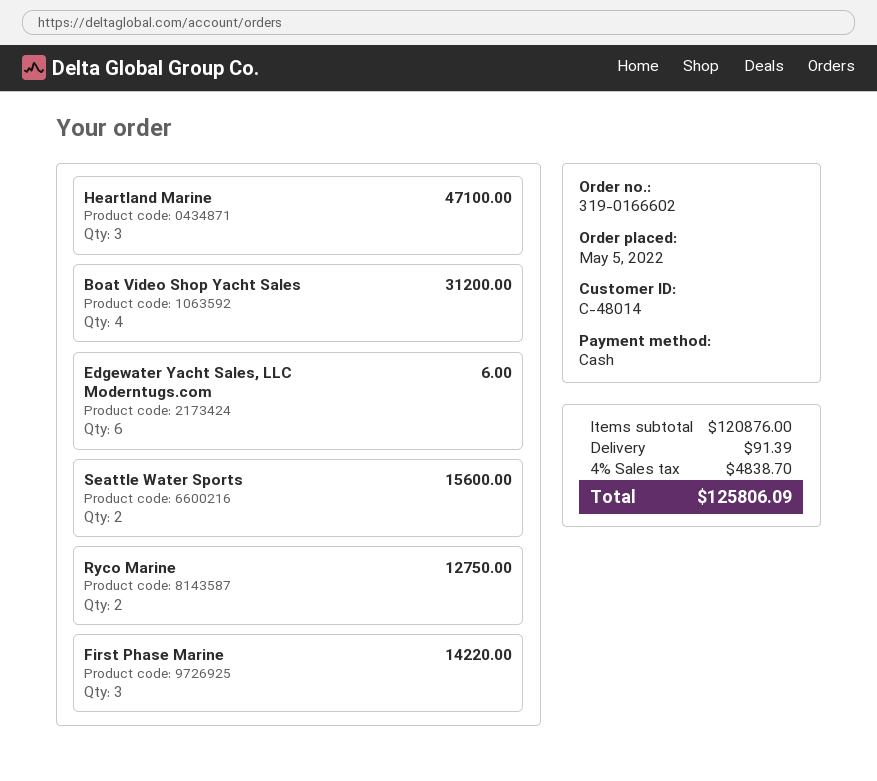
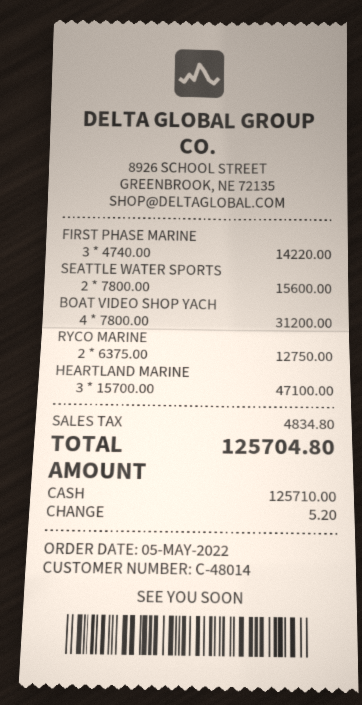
Edgewater Yacht Sales, LLC Moderntugs.com: 6 for 6.00 -> none
shipping: 91.39 -> none
tax: 4838.70 -> 4834.80
total: 125806.09 -> 125704.80

